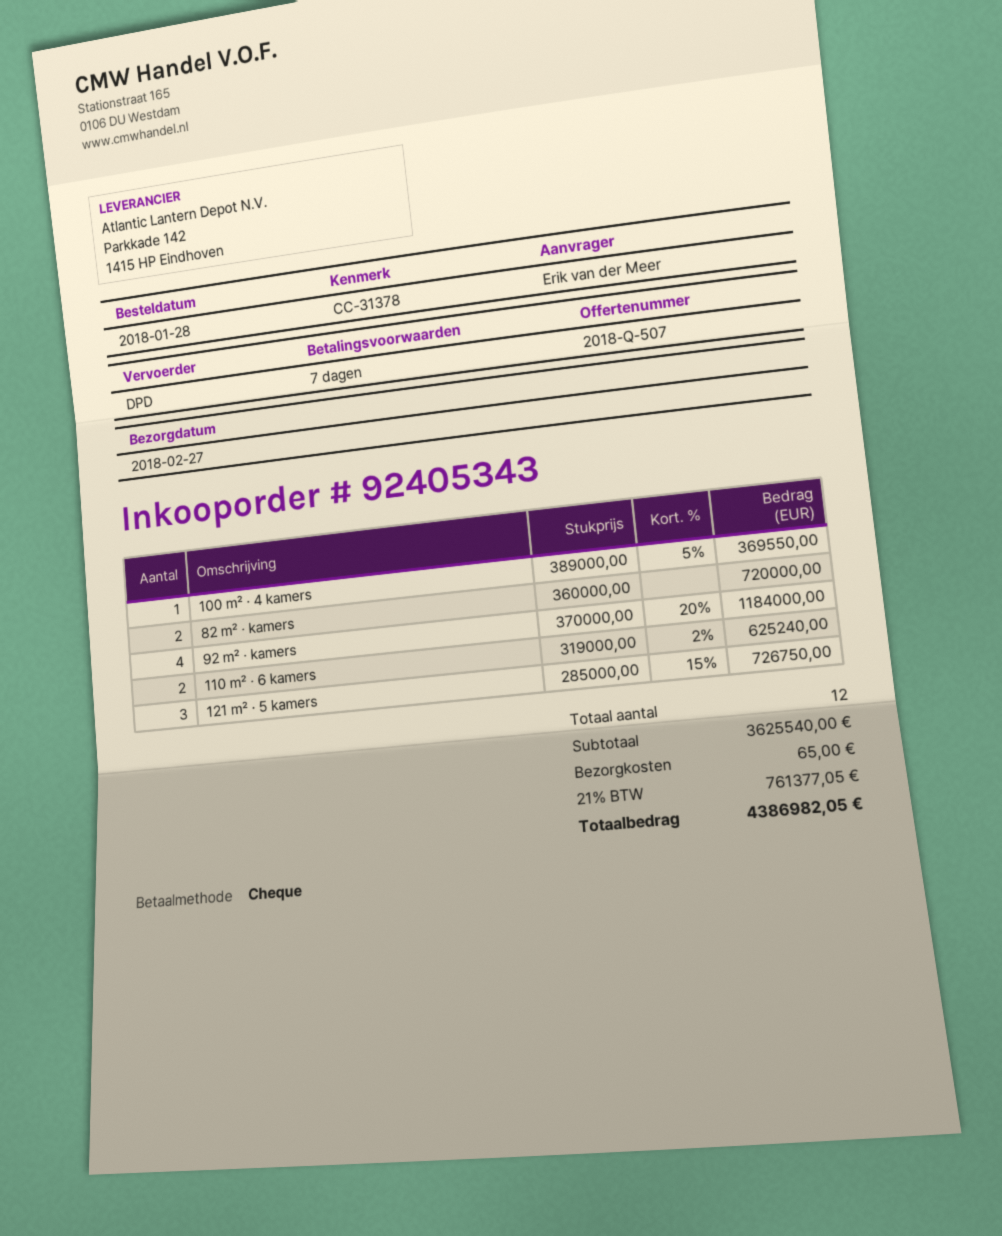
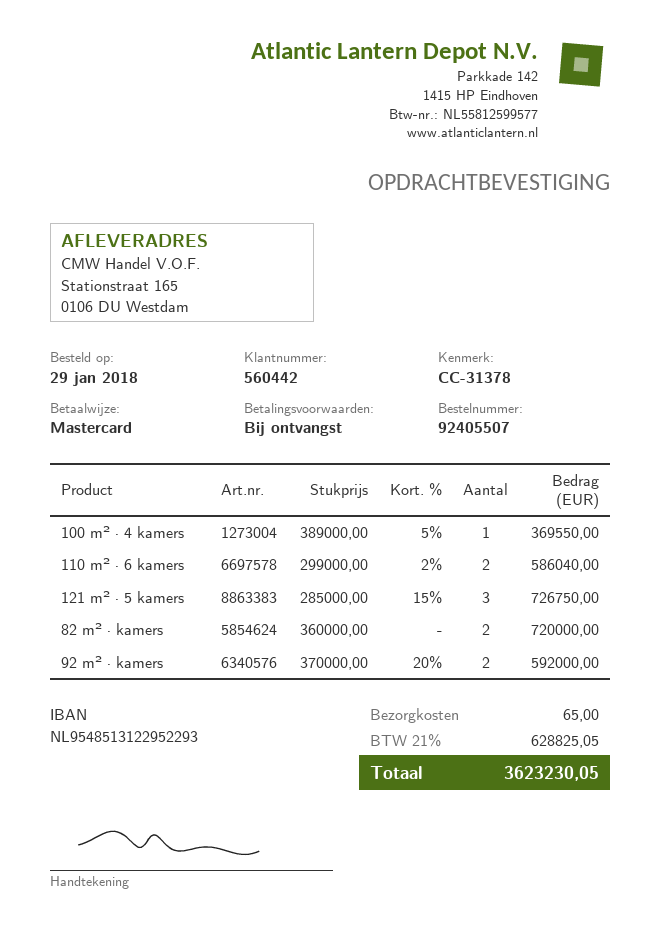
order number: 92405343 -> 92405507
order date: 2018-01-28 -> 2018-01-29
payment terms: 7 days -> on receipt
payment method: cheque -> Mastercard
92 m² · kamers: 4 x 370000.00 - 20% = 1184000.00 -> 2 x 370000.00 - 20% = 592000.00
110 m² · 6 kamers: 2 x 319000.00 - 2% = 625240.00 -> 2 x 299000.00 - 2% = 586040.00
tax: 21% = 761377.05 -> 21% = 628825.05
total: 4386982.05 -> 3623230.05

